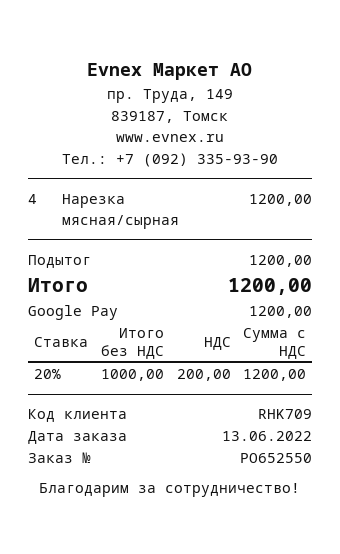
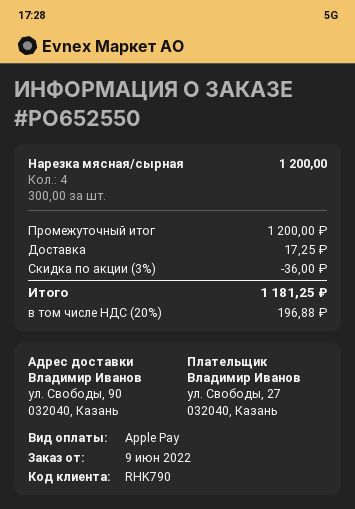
order date: 2022-06-13 -> 2022-06-09
customer number: RHK709 -> RHK790
payment method: Google Pay -> Apple Pay
discount: none -> 3% = 36.00
shipping: none -> 17.25
tax: 20% = 200.00 -> 20% = 196.88
total: 1200.00 -> 1181.25

